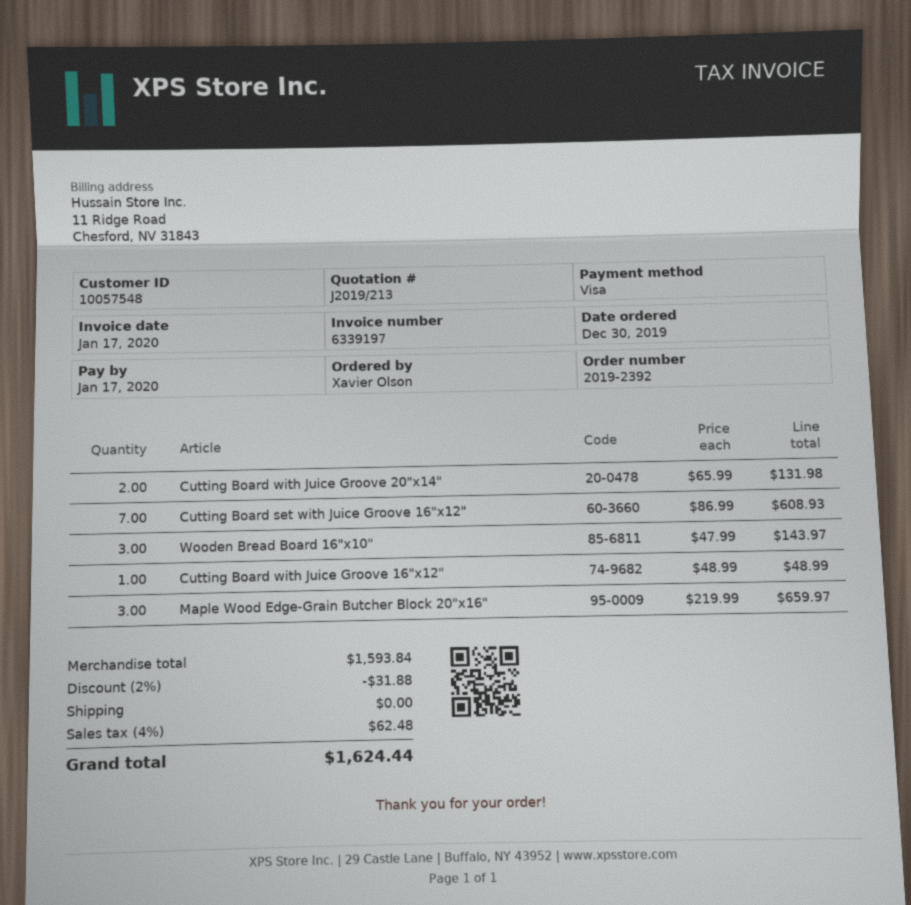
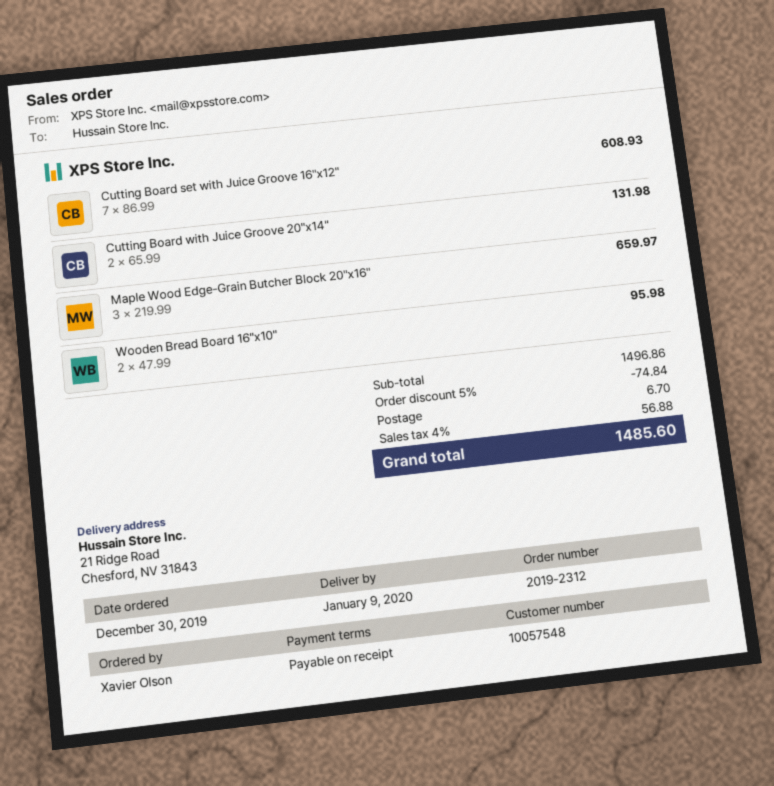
order number: 2019-2392 -> 2019-2312
Wooden Bread Board 16"x10": 3 x 47.99 = 143.97 -> 2 x 47.99 = 95.98
Cutting Board with Juice Groove 16"x12": 1 x 48.99 = 48.99 -> none
subtotal: 1593.84 -> 1496.86
discount: 2% = 31.88 -> 5% = 74.84
shipping: 0.00 -> 6.70
tax: 4% = 62.48 -> 4% = 56.88
total: 1624.44 -> 1485.60

